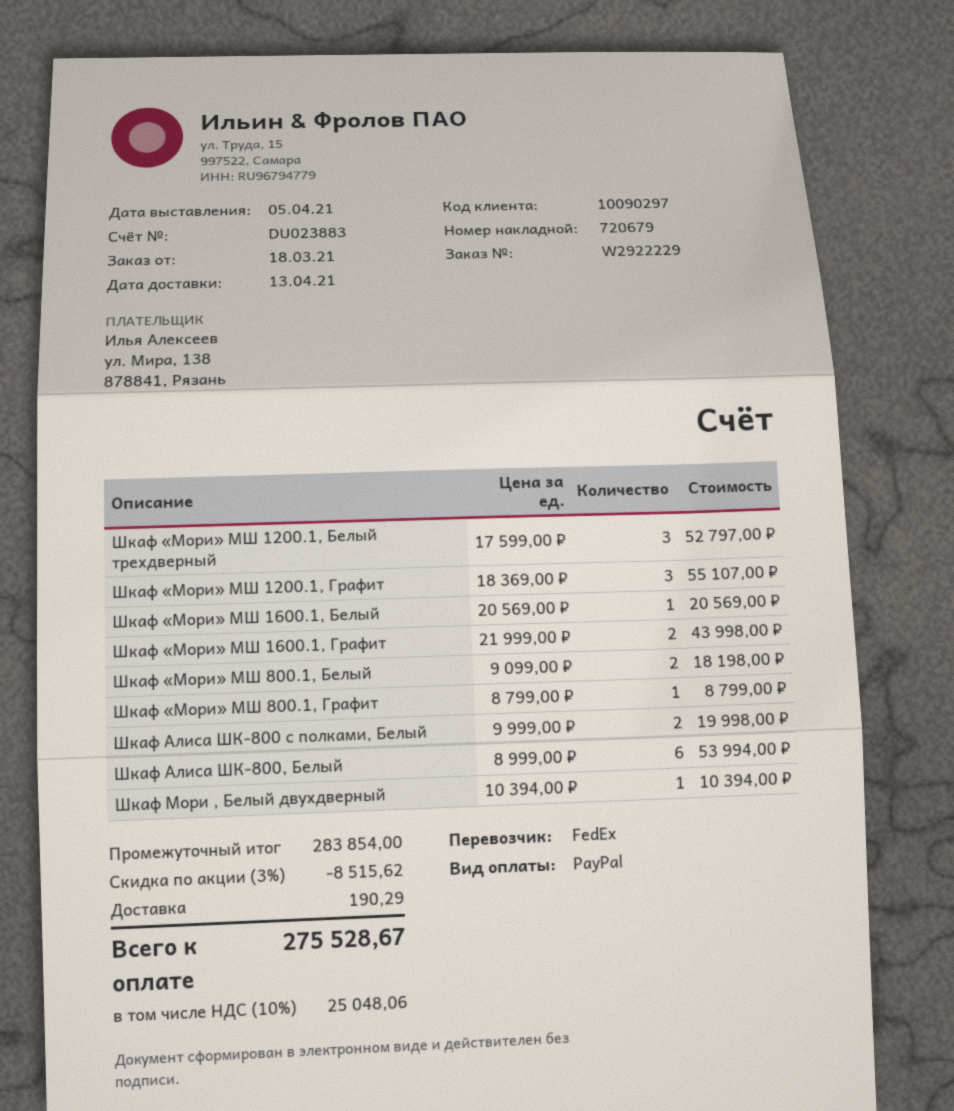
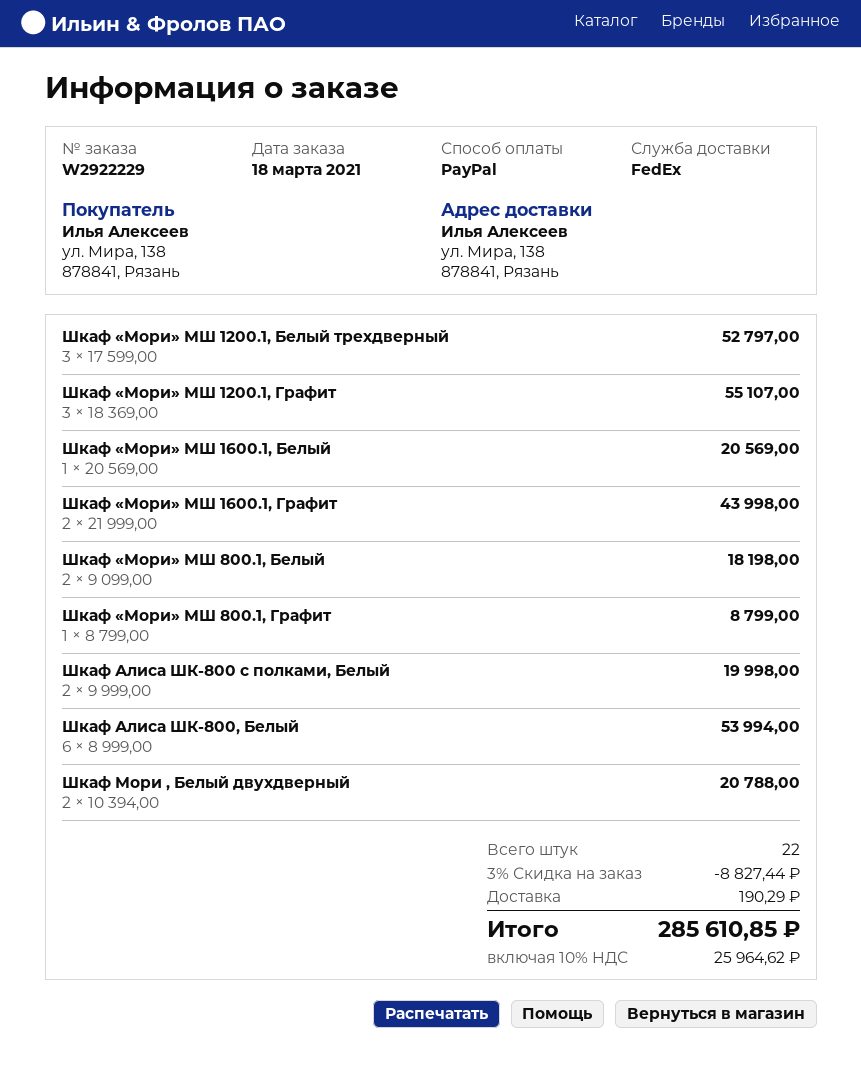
Шкаф Мори , Белый двухдверный: 1 x 10394.00 = 10394.00 -> 2 x 10394.00 = 20788.00
discount: 3% = 8515.62 -> 3% = 8827.44
tax: 10% = 25048.06 -> 10% = 25964.62
total: 275528.67 -> 285610.85

